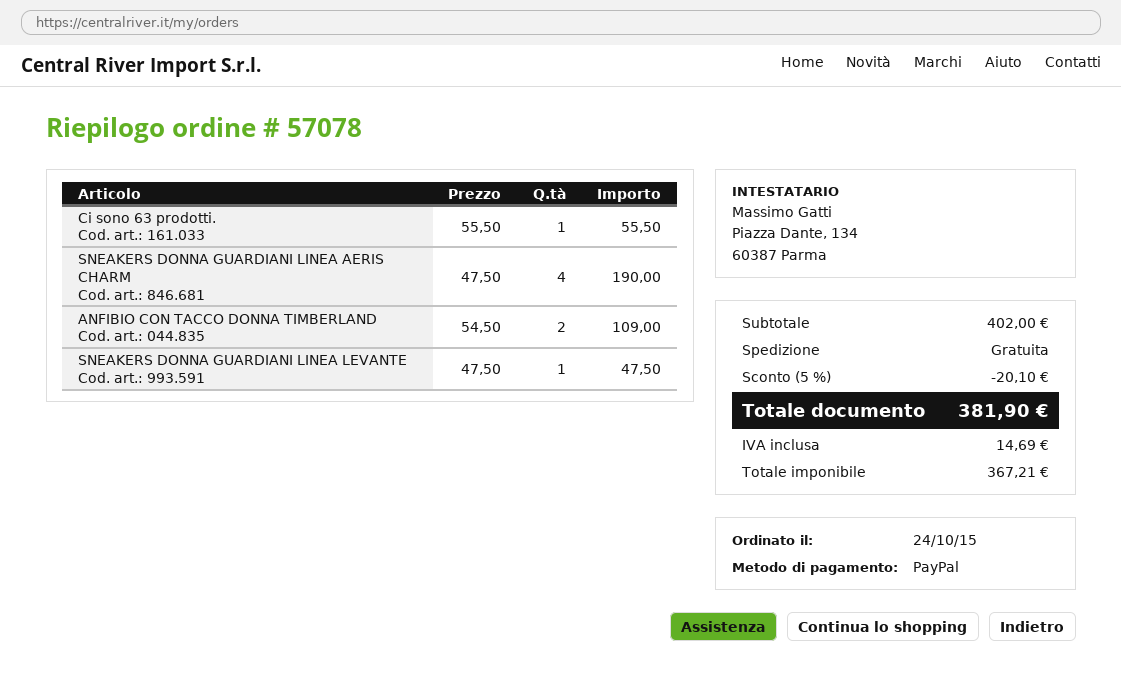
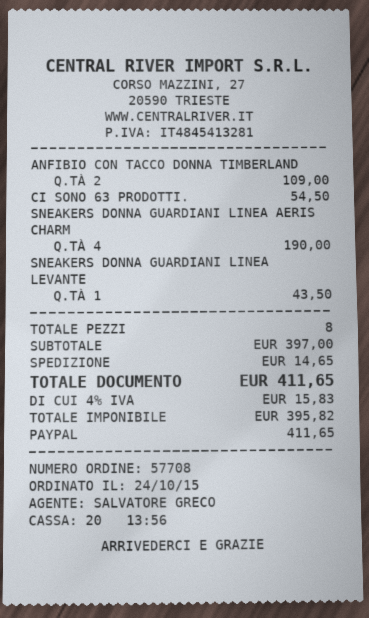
order number: 57078 -> 57708
Ci sono 63 prodotti.: 1 for 55.50 -> 1 for 54.50
SNEAKERS DONNA GUARDIANI LINEA LEVANTE: 1 for 47.50 -> 1 for 43.50
subtotal: 402.00 -> 397.00
discount: 5% = 20.10 -> none
shipping: 0.00 -> 14.65
net: 367.21 -> 395.82
tax: 14.69 -> 15.83
total: 381.90 -> 411.65

